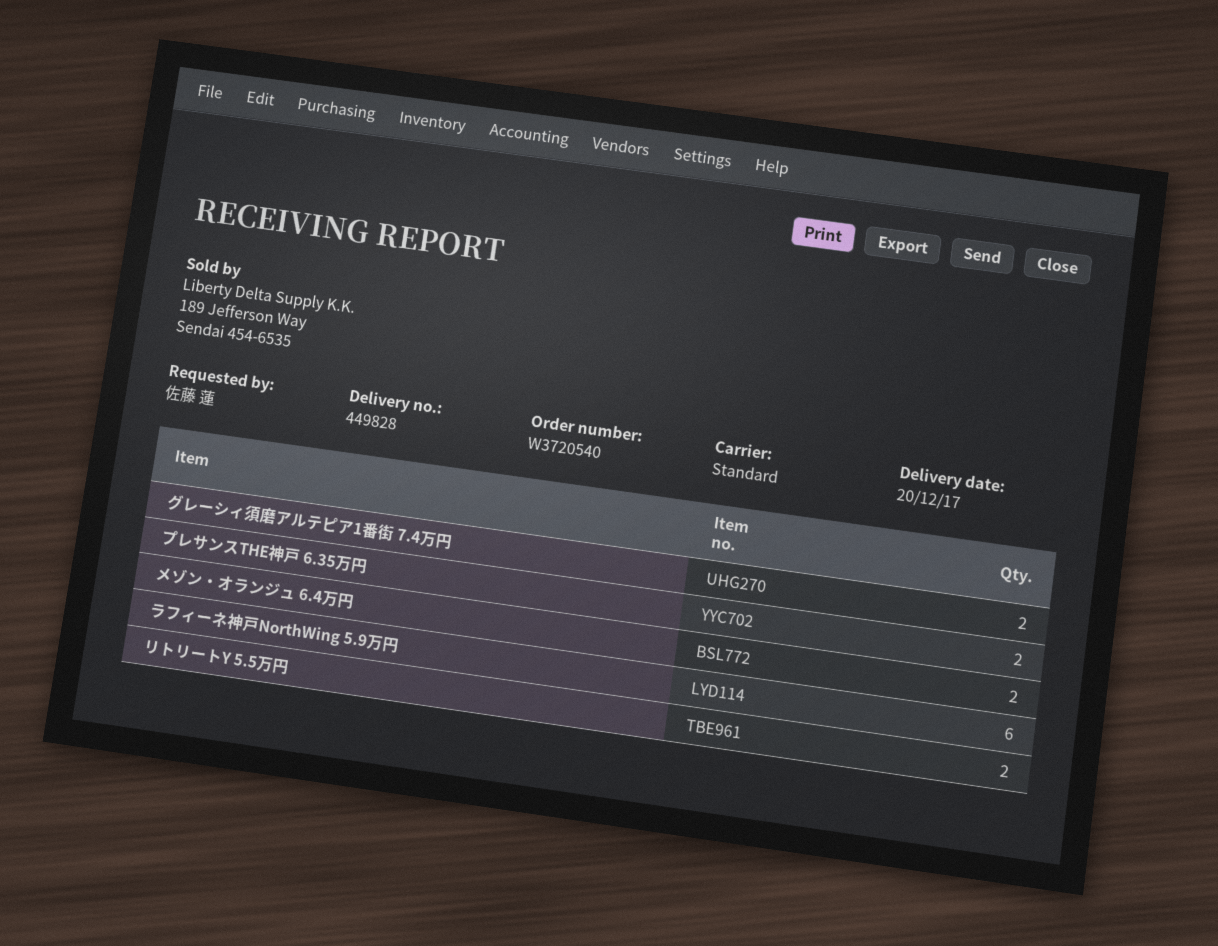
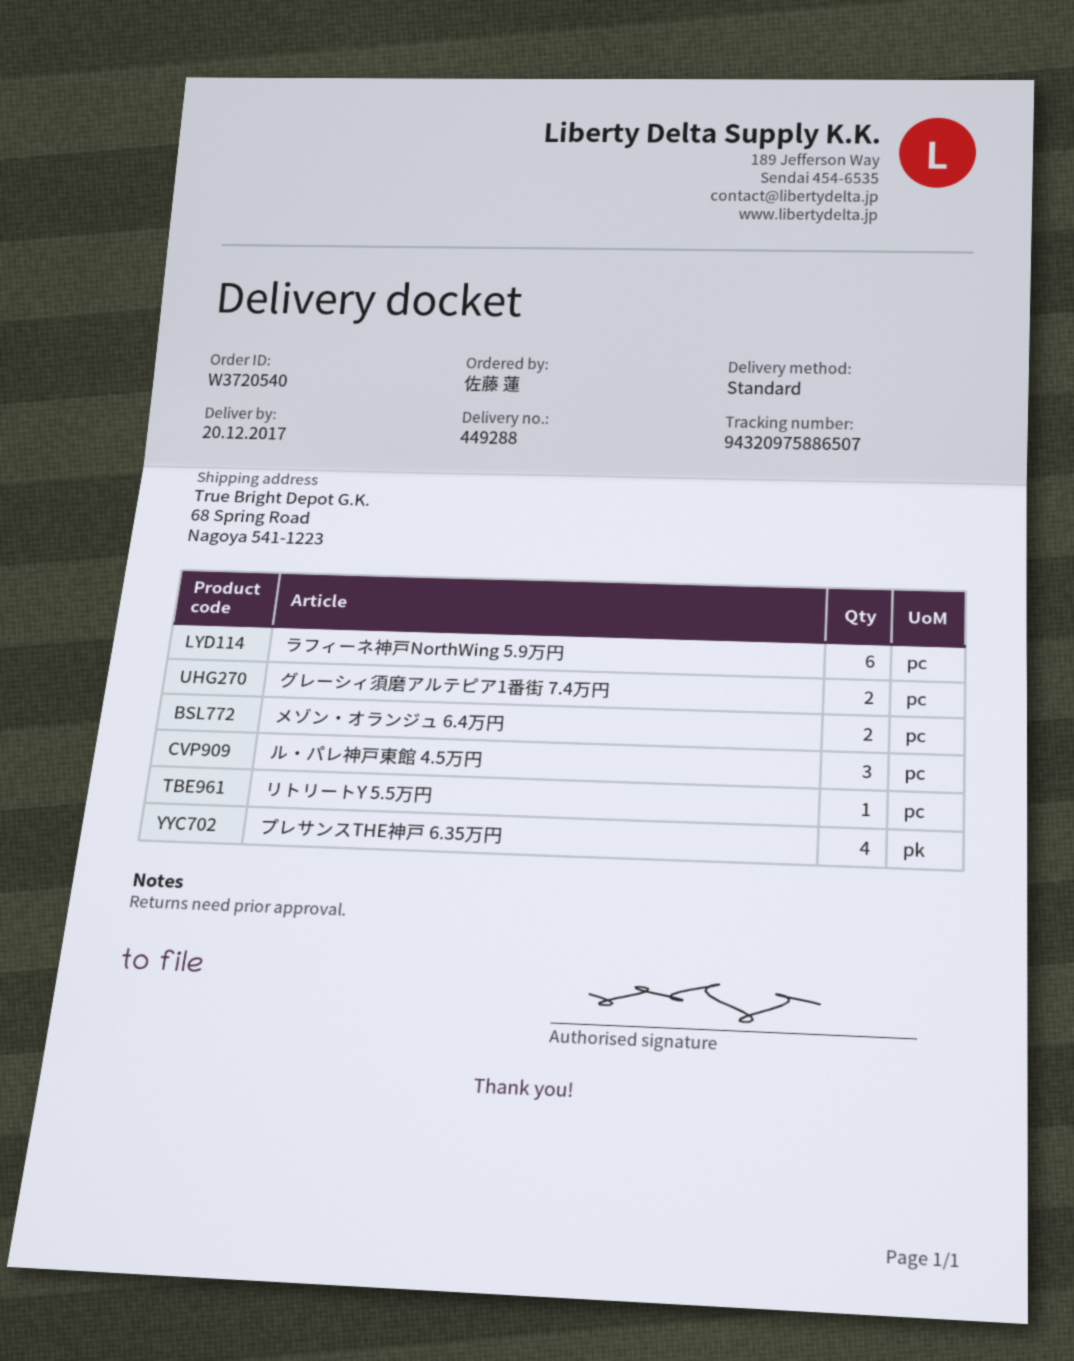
delivery note number: 449828 -> 449288
プレサンスTHE神戸 6.35万円: 2 -> 4
リトリートY 5.5万円: 2 -> 1
ル・パレ神戸東館 4.5万円: none -> 3

